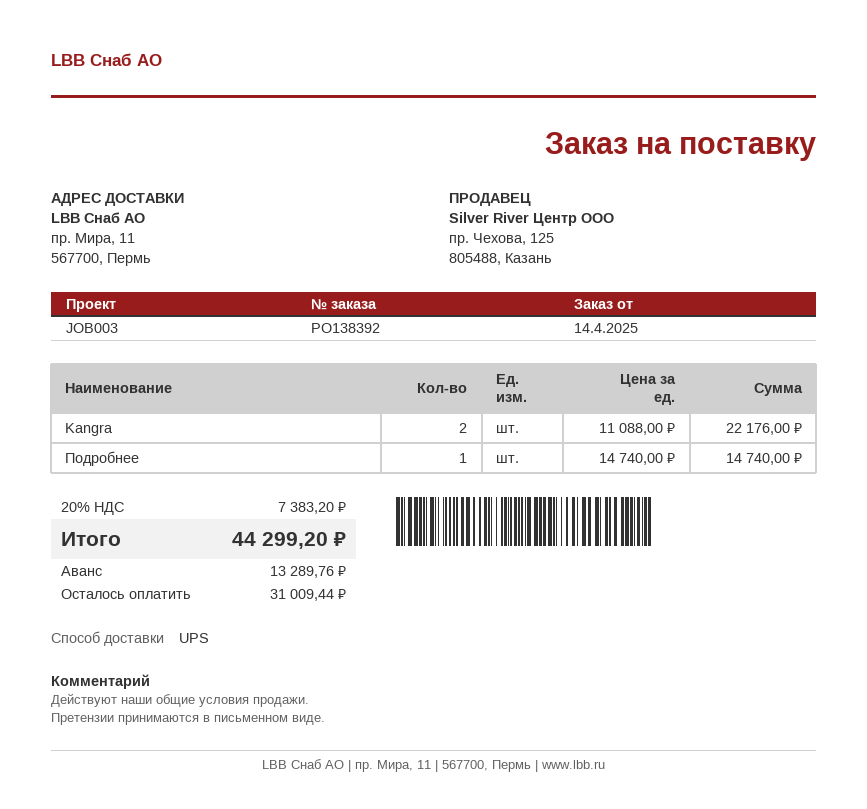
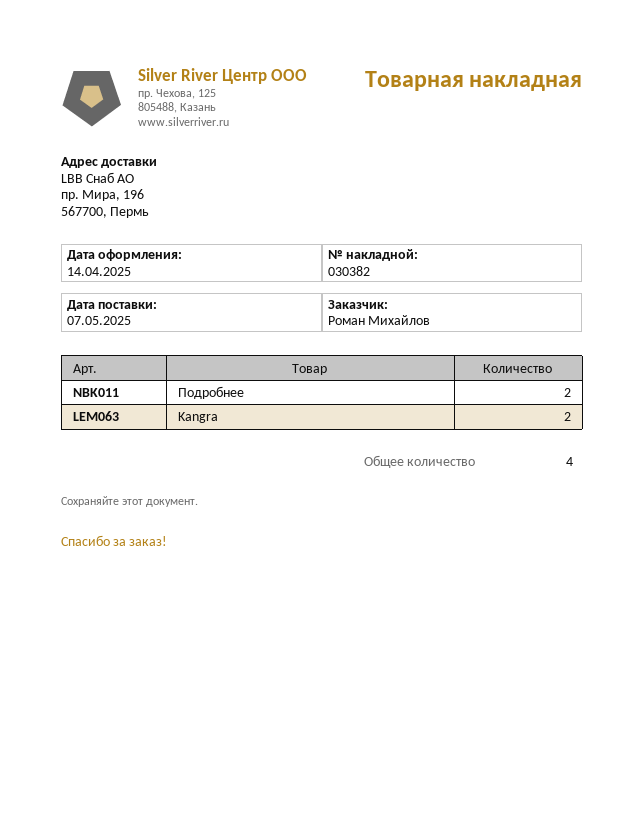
ship to: пр. Мира, 11, 567700, Пермь -> пр. Мира, 196, 567700, Пермь
Подробнее: 1 -> 2

